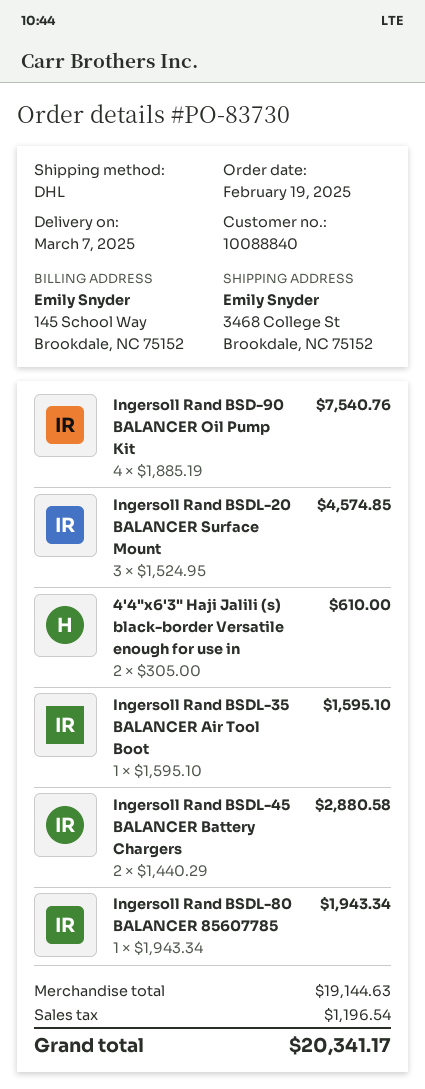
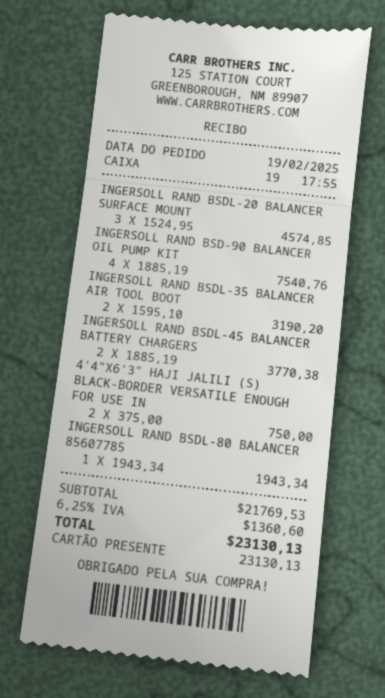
4'4"x6'3" Haji Jalili (s) black-border Versatile enough for use in: 2 x 305.00 = 610.00 -> 2 x 375.00 = 750.00
Ingersoll Rand BSDL-35 BALANCER Air Tool Boot: 1 x 1595.10 = 1595.10 -> 2 x 1595.10 = 3190.20
Ingersoll Rand BSDL-45 BALANCER Battery Chargers: 2 x 1440.29 = 2880.58 -> 2 x 1885.19 = 3770.38
subtotal: 19144.63 -> 21769.53
tax: 1196.54 -> 1360.60
total: 20341.17 -> 23130.13

